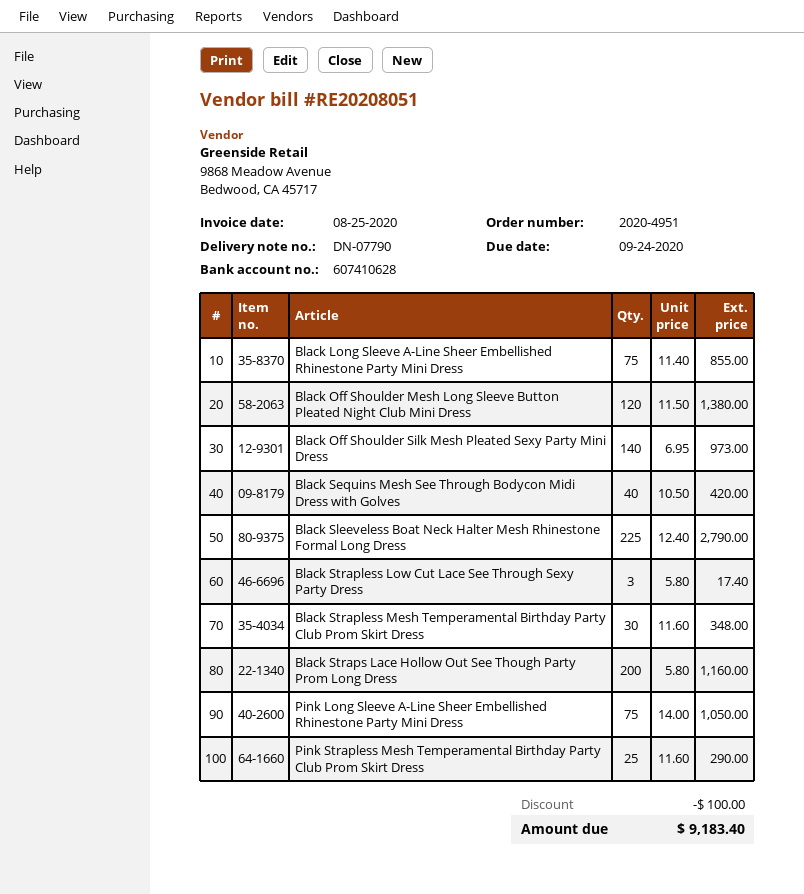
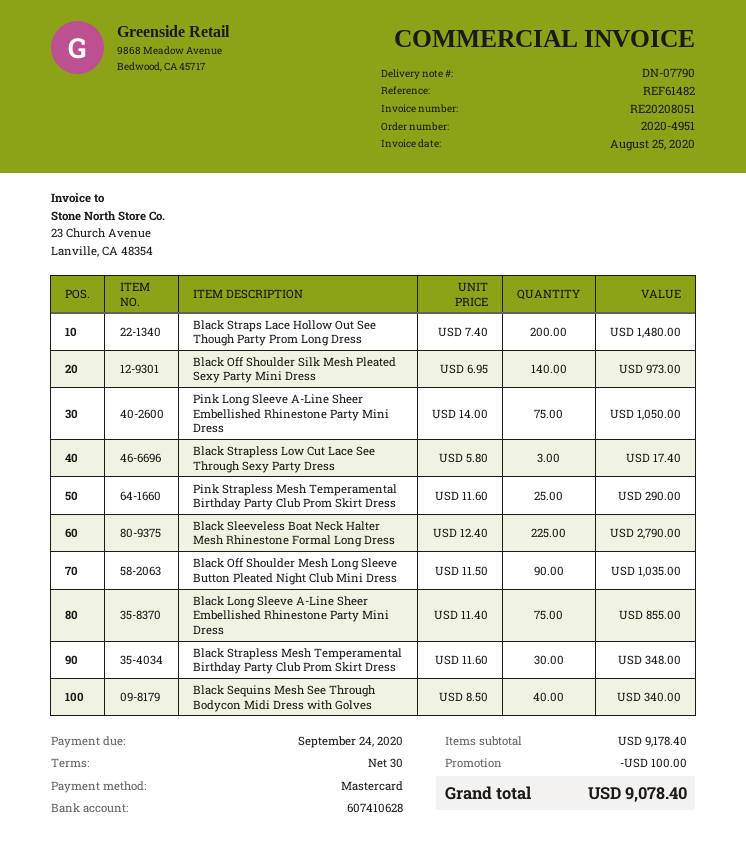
Black Off Shoulder Mesh Long Sleeve Button Pleated Night Club Mini Dress: 120 x 11.50 = 1380.00 -> 90 x 11.50 = 1035.00
Black Sequins Mesh See Through Bodycon Midi Dress with Golves: 40 x 10.50 = 420.00 -> 40 x 8.50 = 340.00
Black Straps Lace Hollow Out See Though Party Prom Long Dress: 200 x 5.80 = 1160.00 -> 200 x 7.40 = 1480.00
total: 9183.40 -> 9078.40

